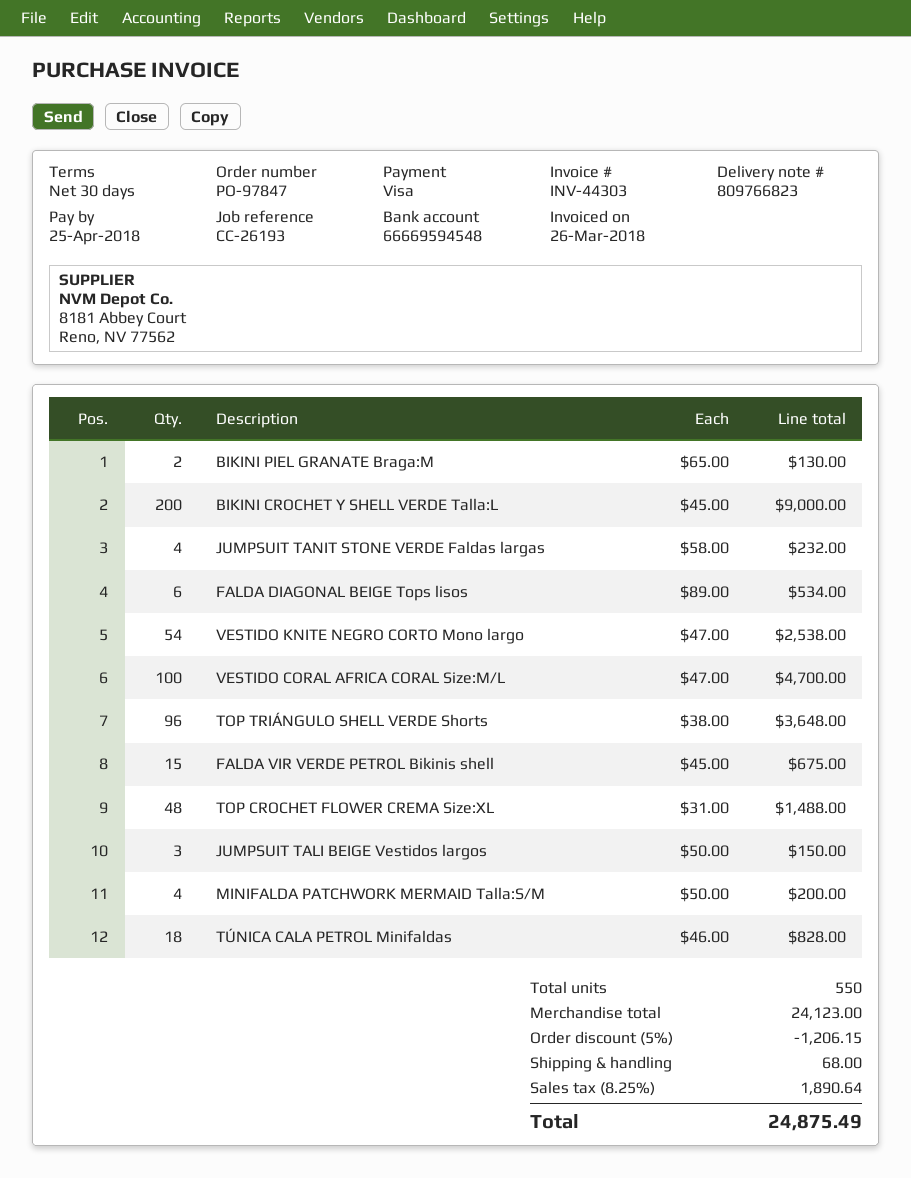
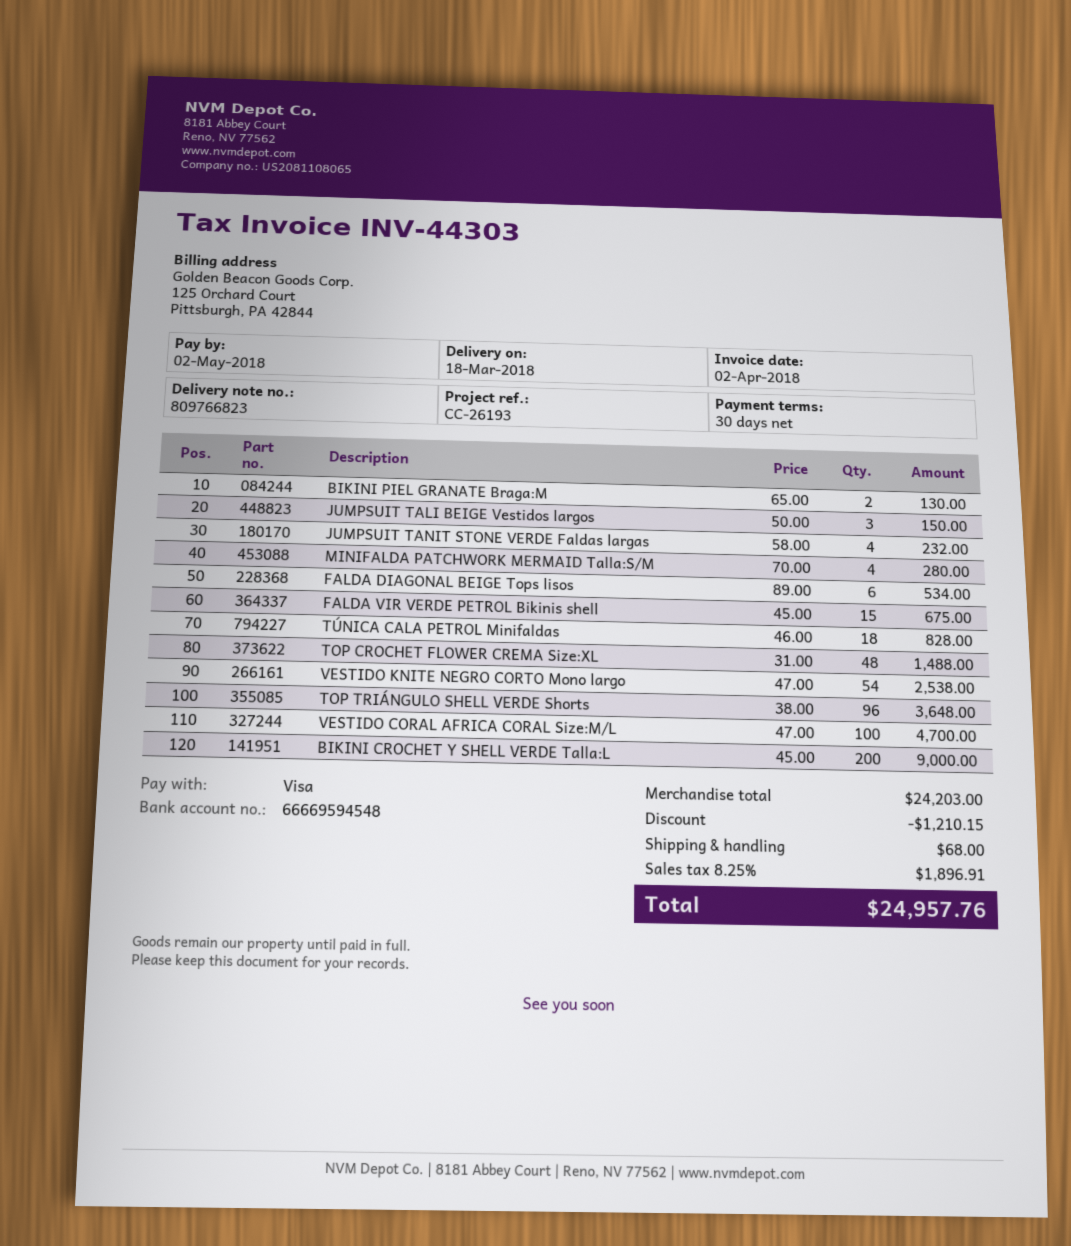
invoice date: 2018-03-26 -> 2018-04-02
due date: 2018-04-25 -> 2018-05-02
MINIFALDA PATCHWORK MERMAID Talla:S/M: 4 x 50.00 = 200.00 -> 4 x 70.00 = 280.00
subtotal: 24123.00 -> 24203.00
discount: 1206.15 -> 1210.15
tax: 8.25% = 1890.64 -> 8.25% = 1896.91
total: 24875.49 -> 24957.76

